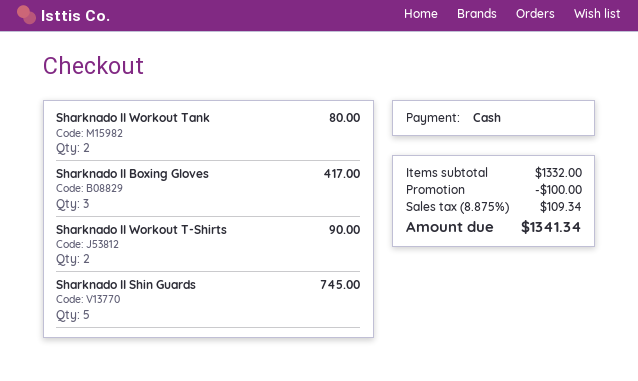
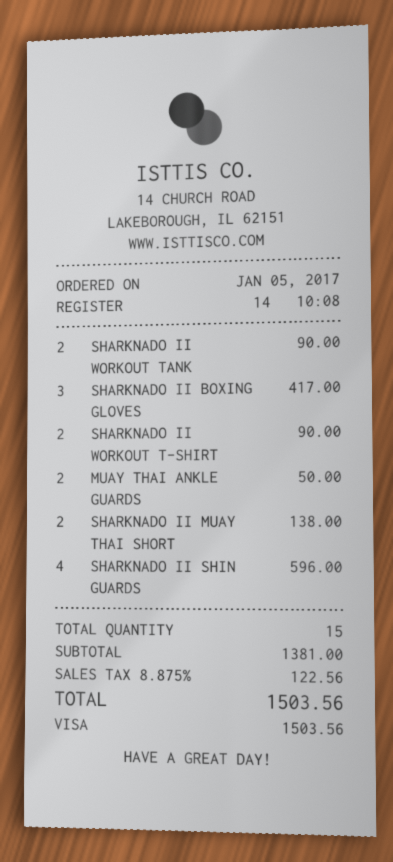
payment method: cash -> Visa
Sharknado II Workout Tank: 2 for 80.00 -> 2 for 90.00
Sharknado II Shin Guards: 5 for 745.00 -> 4 for 596.00
MUAY THAI ANKLE GUARDS: none -> 2 for 50.00
SHARKNADO II MUAY THAI SHORT: none -> 2 for 138.00
subtotal: 1332.00 -> 1381.00
discount: 100.00 -> none
tax: 8.875% = 109.34 -> 8.875% = 122.56
total: 1341.34 -> 1503.56

